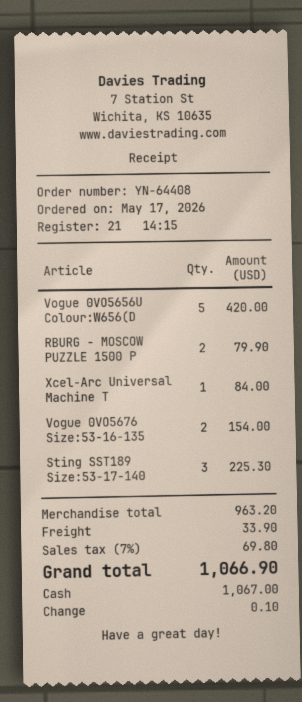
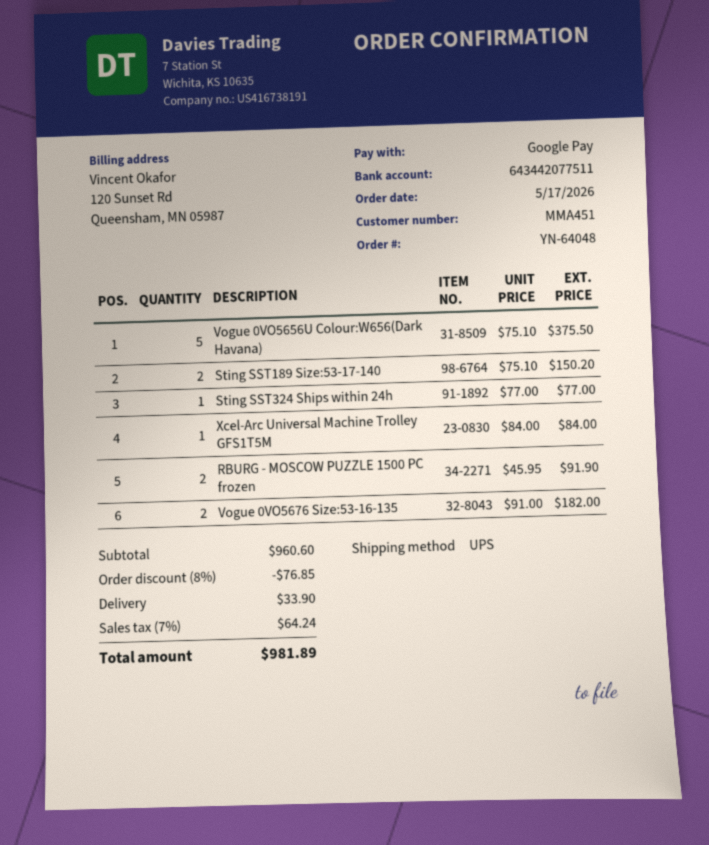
order number: YN-64408 -> YN-64048
payment method: cash -> Google Pay
Vogue 0VO5656U Colour:W656(D: 5 for 420.00 -> 5 for 375.50
RBURG - MOSCOW PUZZLE 1500 P: 2 for 79.90 -> 2 for 91.90
Vogue 0VO5676 Size:53-16-135: 2 for 154.00 -> 2 for 182.00
Sting SST189 Size:53-17-140: 3 for 225.30 -> 2 for 150.20
Sting SST324 Ships within 24h: none -> 1 for 77.00
subtotal: 963.20 -> 960.60
discount: none -> 8% = 76.85
tax: 7% = 69.80 -> 7% = 64.24
total: 1066.90 -> 981.89

